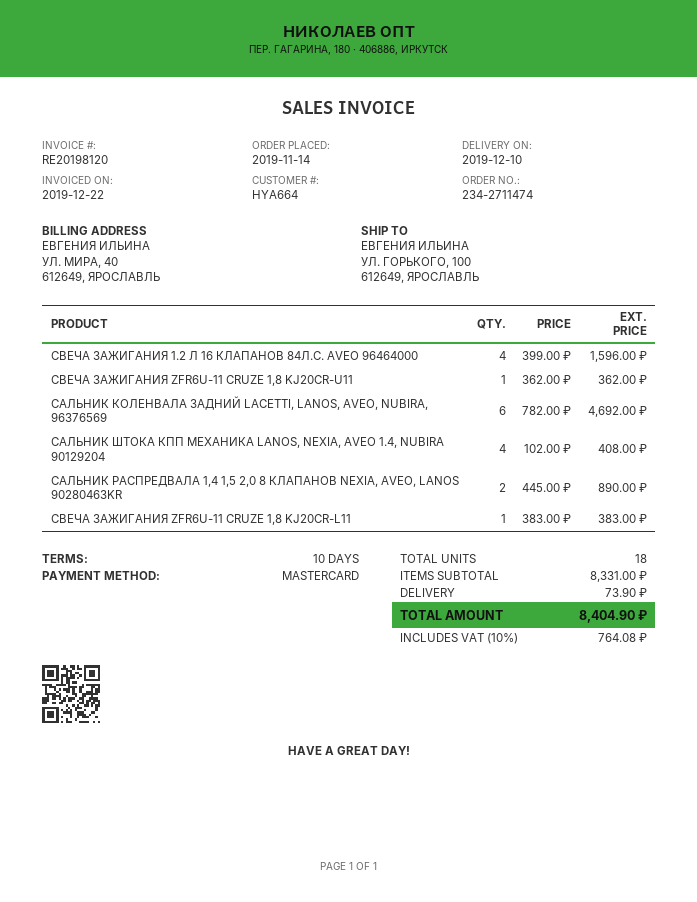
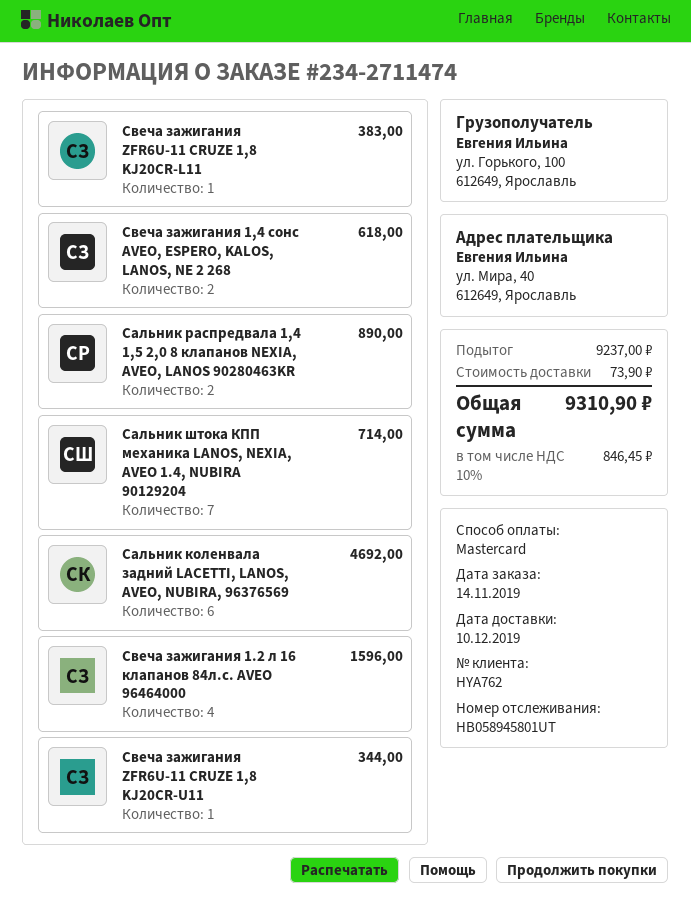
customer number: HYA664 -> HYA762
СВЕЧА ЗАЖИГАНИЯ ZFR6U-11 CRUZE 1,8 KJ20CR-U11: 1 for 362.00 -> 1 for 344.00
САЛЬНИК ШТОКА КПП МЕХАНИКА LANOS, NEXIA, AVEO 1.4, NUBIRA 90129204: 4 for 408.00 -> 7 for 714.00
Свеча зажигания 1,4 сонс AVEO, ESPERO, KALOS, LANOS, NE 2 268: none -> 2 for 618.00
subtotal: 8331.00 -> 9237.00
tax: 10% = 764.08 -> 10% = 846.45
total: 8404.90 -> 9310.90

